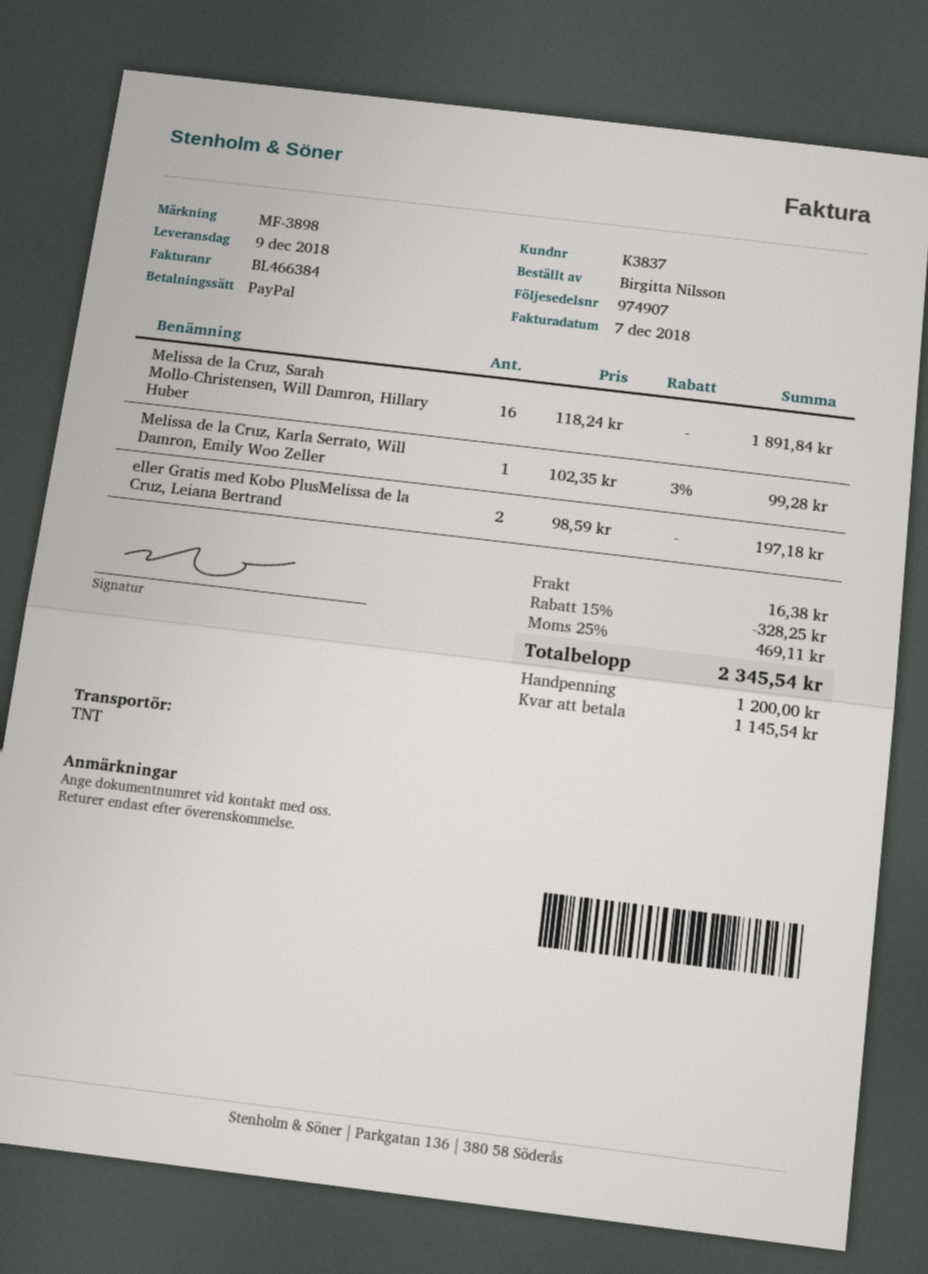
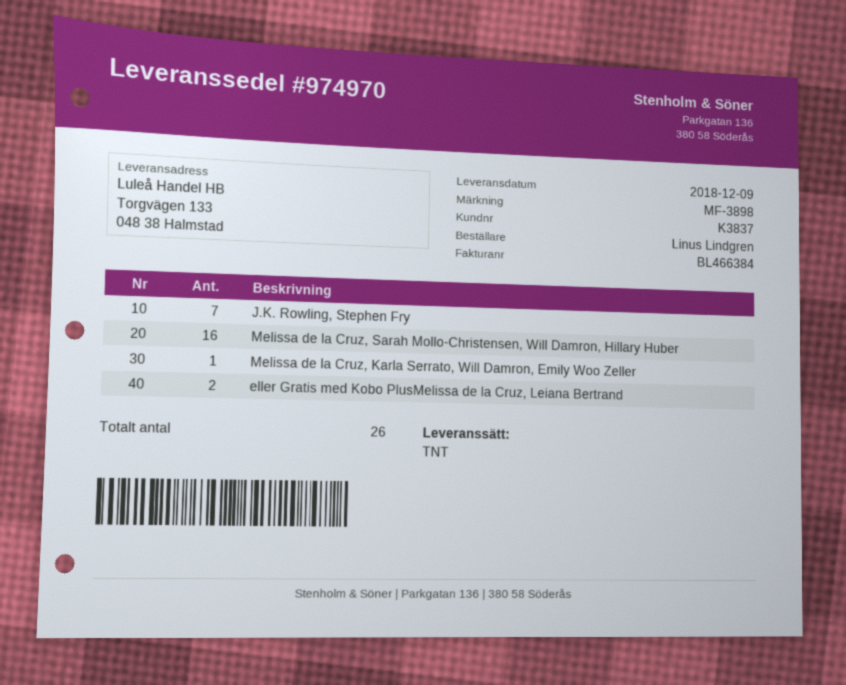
delivery note number: 974907 -> 974970
ordered by: Birgitta Nilsson -> Linus Lindgren
J.K. Rowling, Stephen Fry: none -> 7

